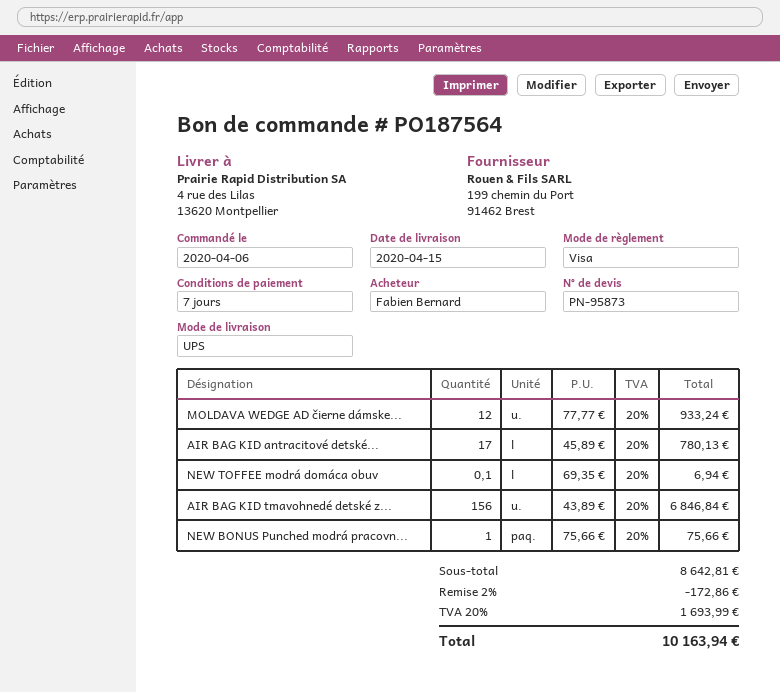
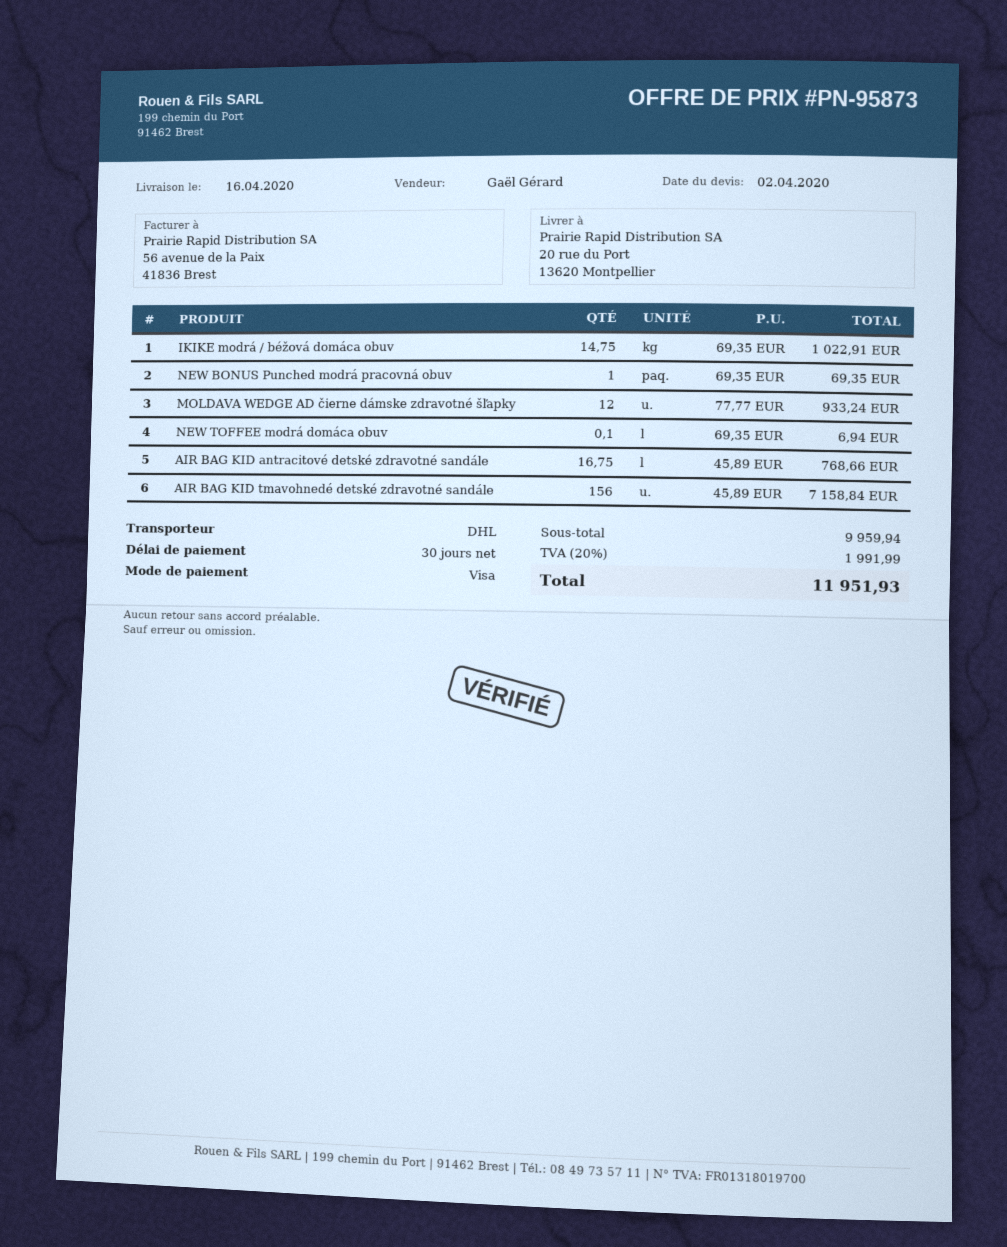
delivery date: 2020-04-15 -> 2020-04-16
payment terms: 7 days -> 30 days
shipping method: UPS -> DHL
ship to: 4 rue des Lilas, 13620 Montpellier -> 20 rue du Port, 13620 Montpellier
AIR BAG KID antracitové detské...: 17 x 45.89 = 780.13 -> 16.75 x 45.89 = 768.66
AIR BAG KID tmavohnedé detské z...: 156 x 43.89 = 6846.84 -> 156 x 45.89 = 7158.84
NEW BONUS Punched modrá pracovn...: 1 x 75.66 = 75.66 -> 1 x 69.35 = 69.35
IKIKE modrá / béžová domáca obuv: none -> 14.75 x 69.35 = 1022.91
subtotal: 8642.81 -> 9959.94
discount: 2% = 172.86 -> none
tax: 20% = 1693.99 -> 20% = 1991.99
total: 10163.94 -> 11951.93

